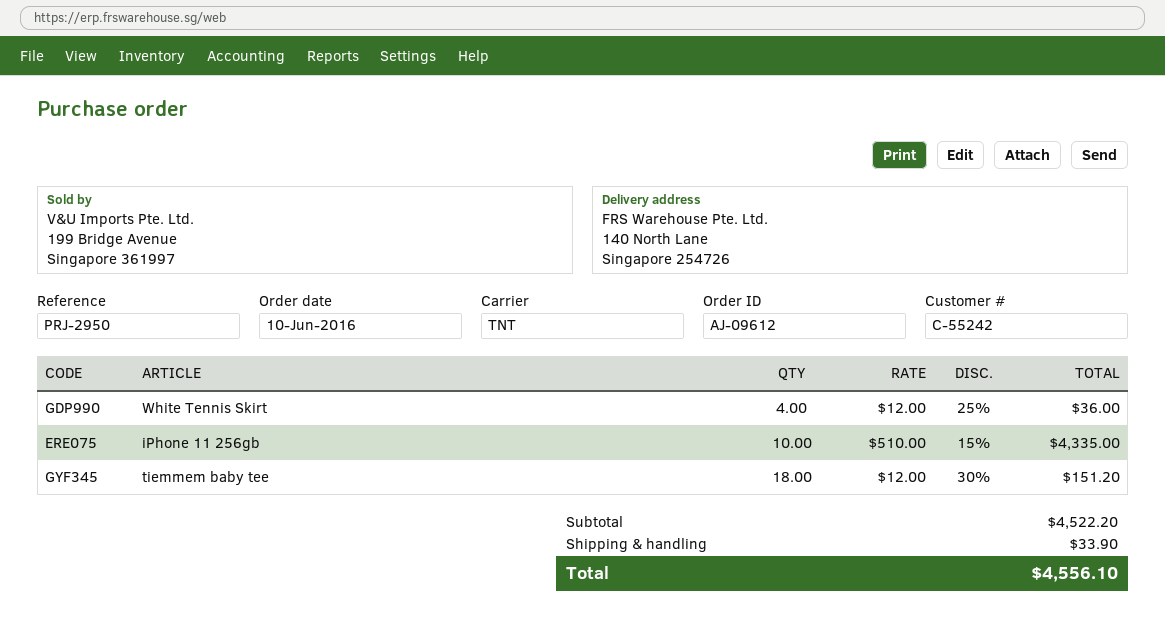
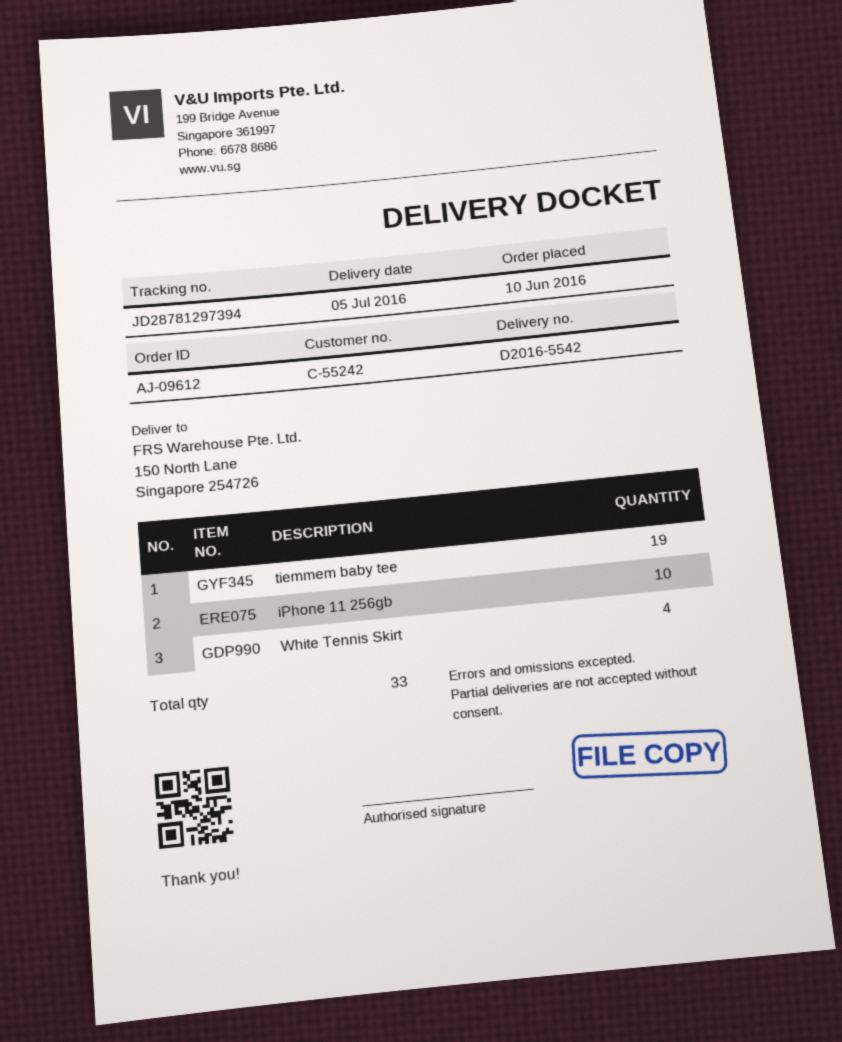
ship to: 140 North Lane, Singapore 254726 -> 150 North Lane, Singapore 254726
tiemmem baby tee: 18 -> 19

